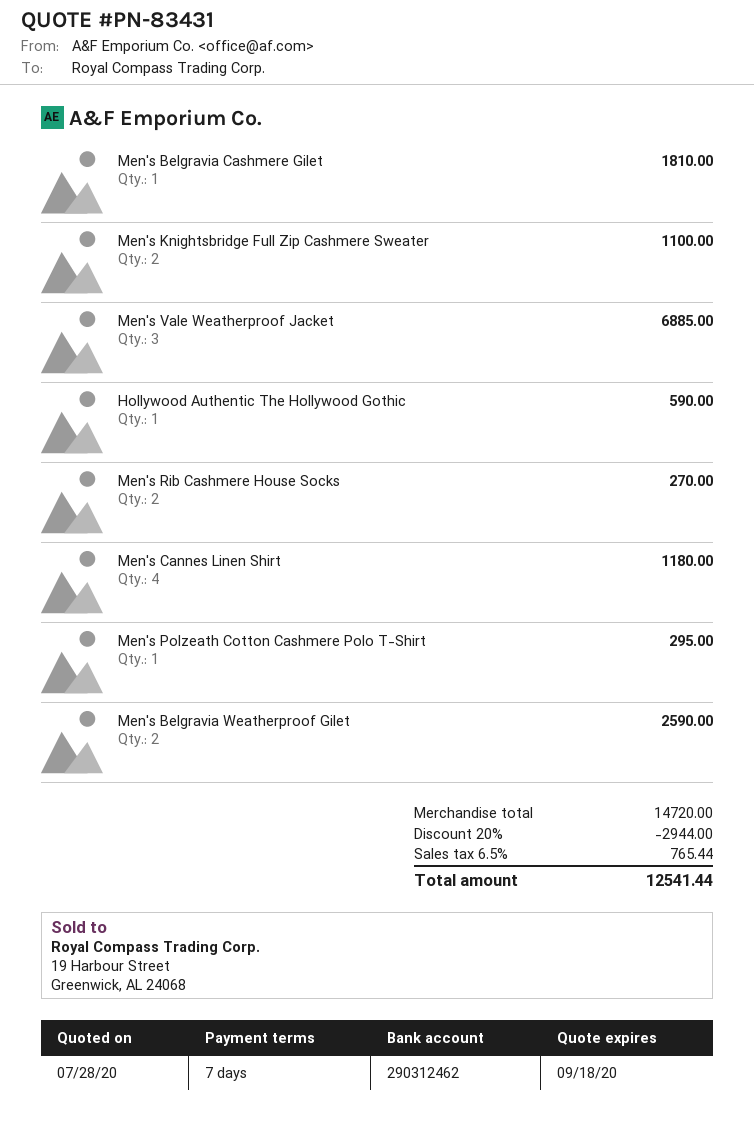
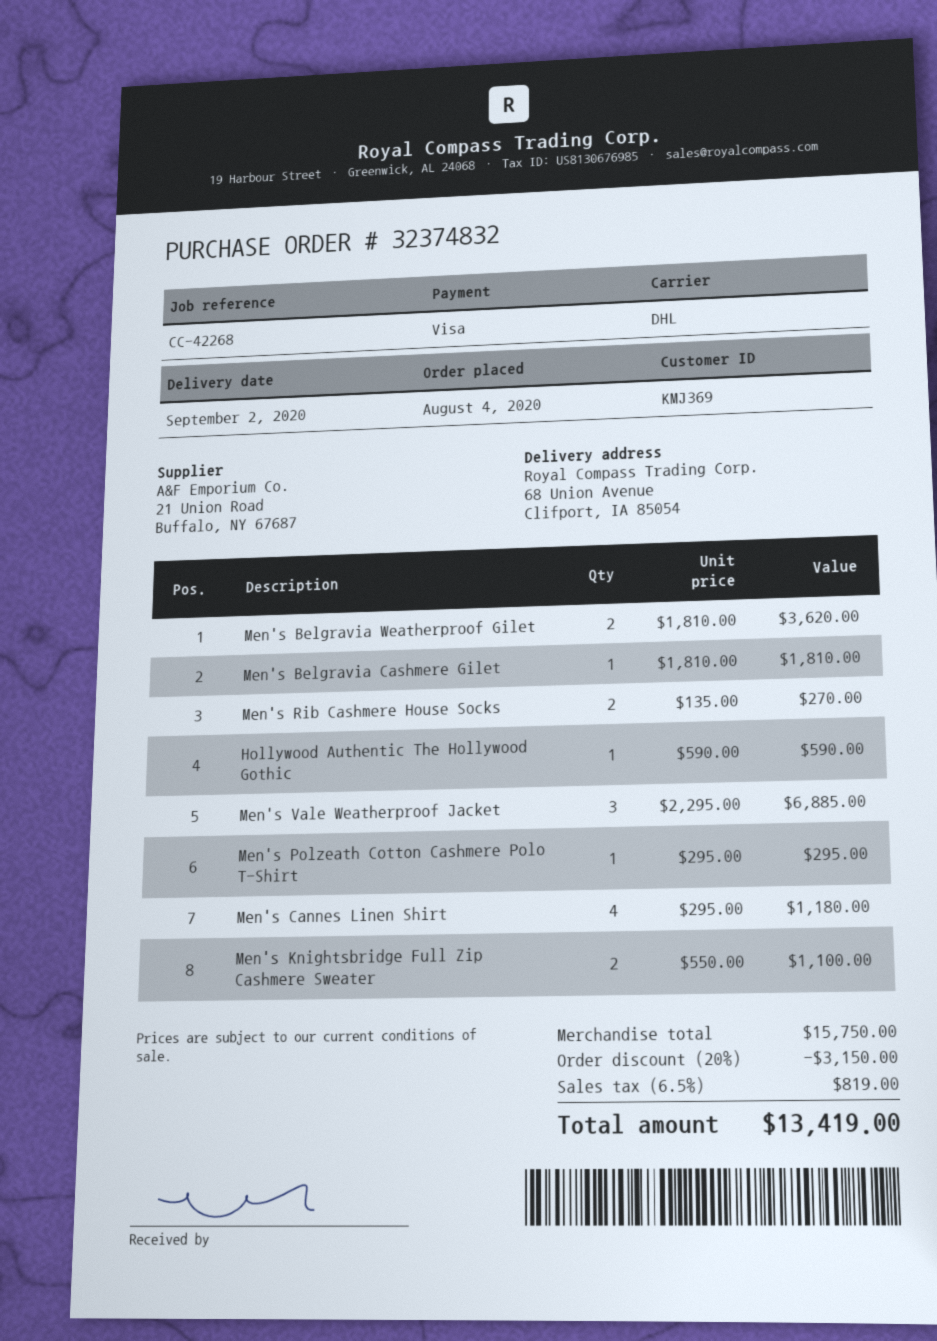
Men's Belgravia Weatherproof Gilet: 2 for 2590.00 -> 2 for 3620.00
subtotal: 14720.00 -> 15750.00
discount: 20% = 2944.00 -> 20% = 3150.00
tax: 6.5% = 765.44 -> 6.5% = 819.00
total: 12541.44 -> 13419.00

